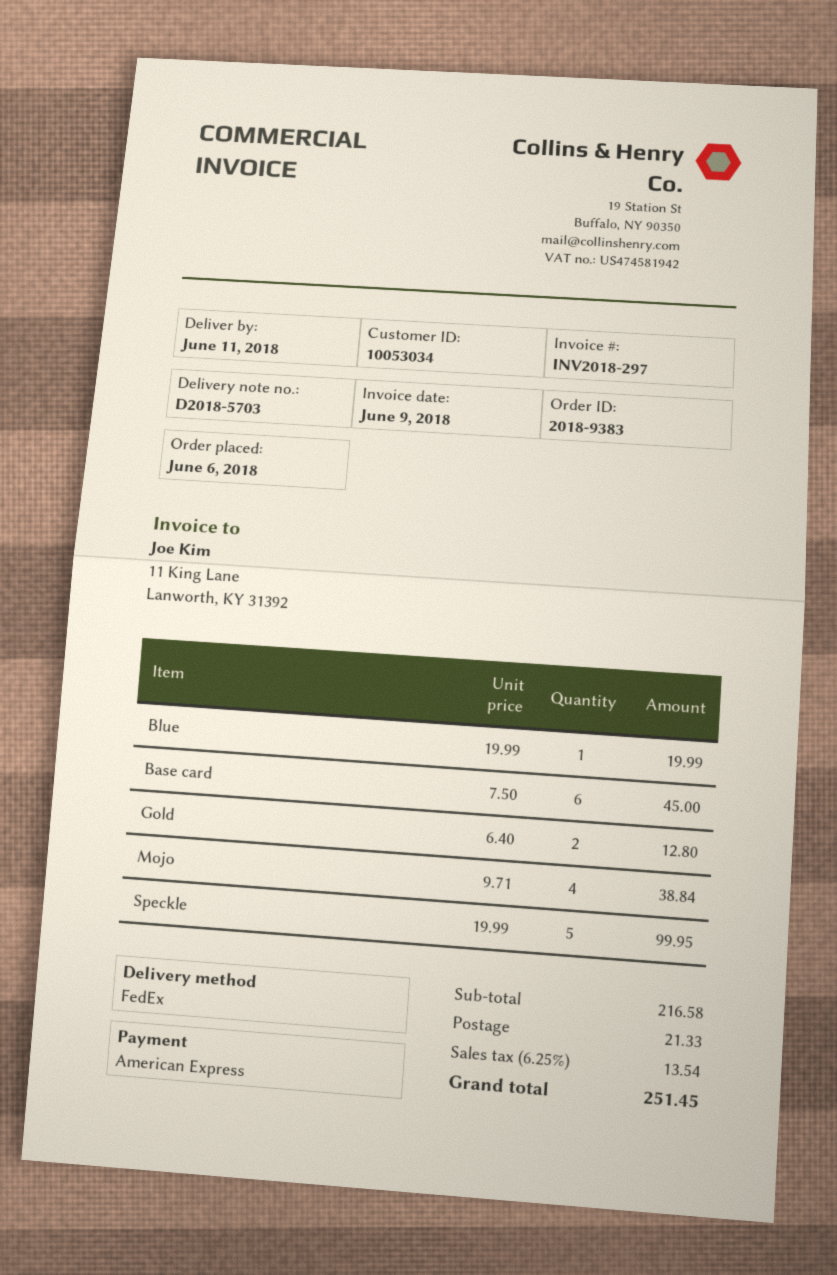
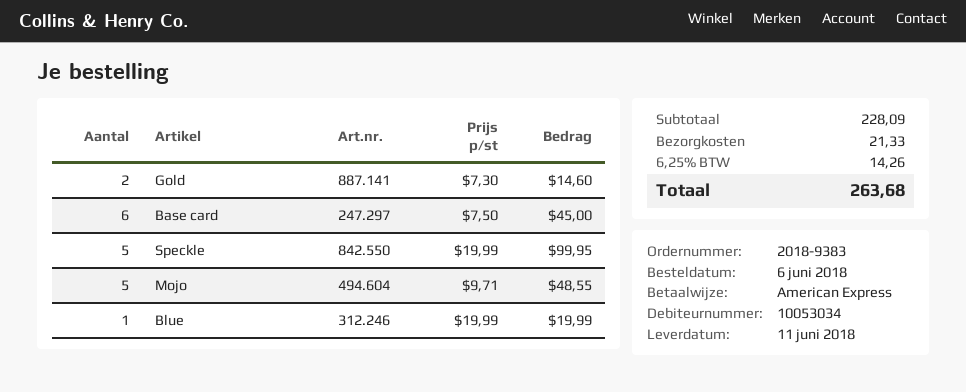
Gold: 2 x 6.40 = 12.80 -> 2 x 7.30 = 14.60
Mojo: 4 x 9.71 = 38.84 -> 5 x 9.71 = 48.55
subtotal: 216.58 -> 228.09
tax: 6.25% = 13.54 -> 6.25% = 14.26
total: 251.45 -> 263.68

